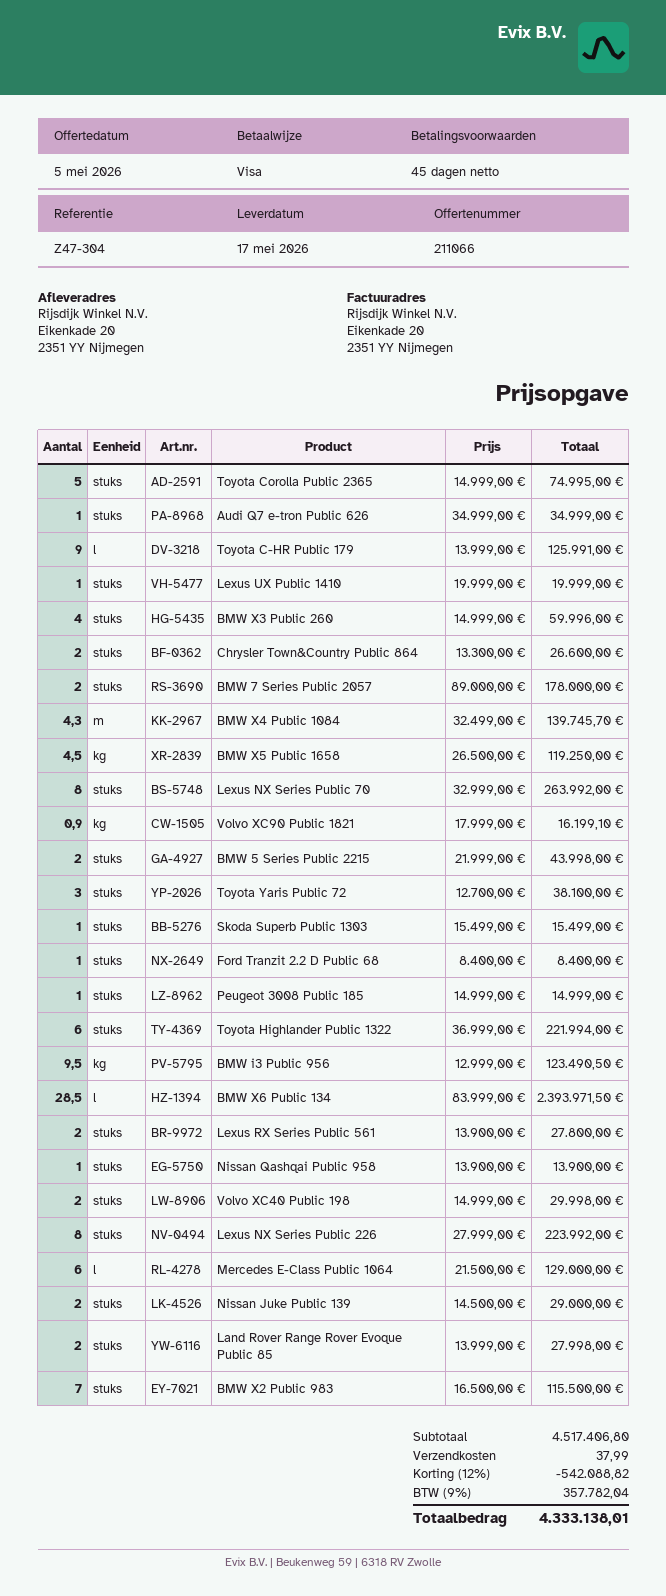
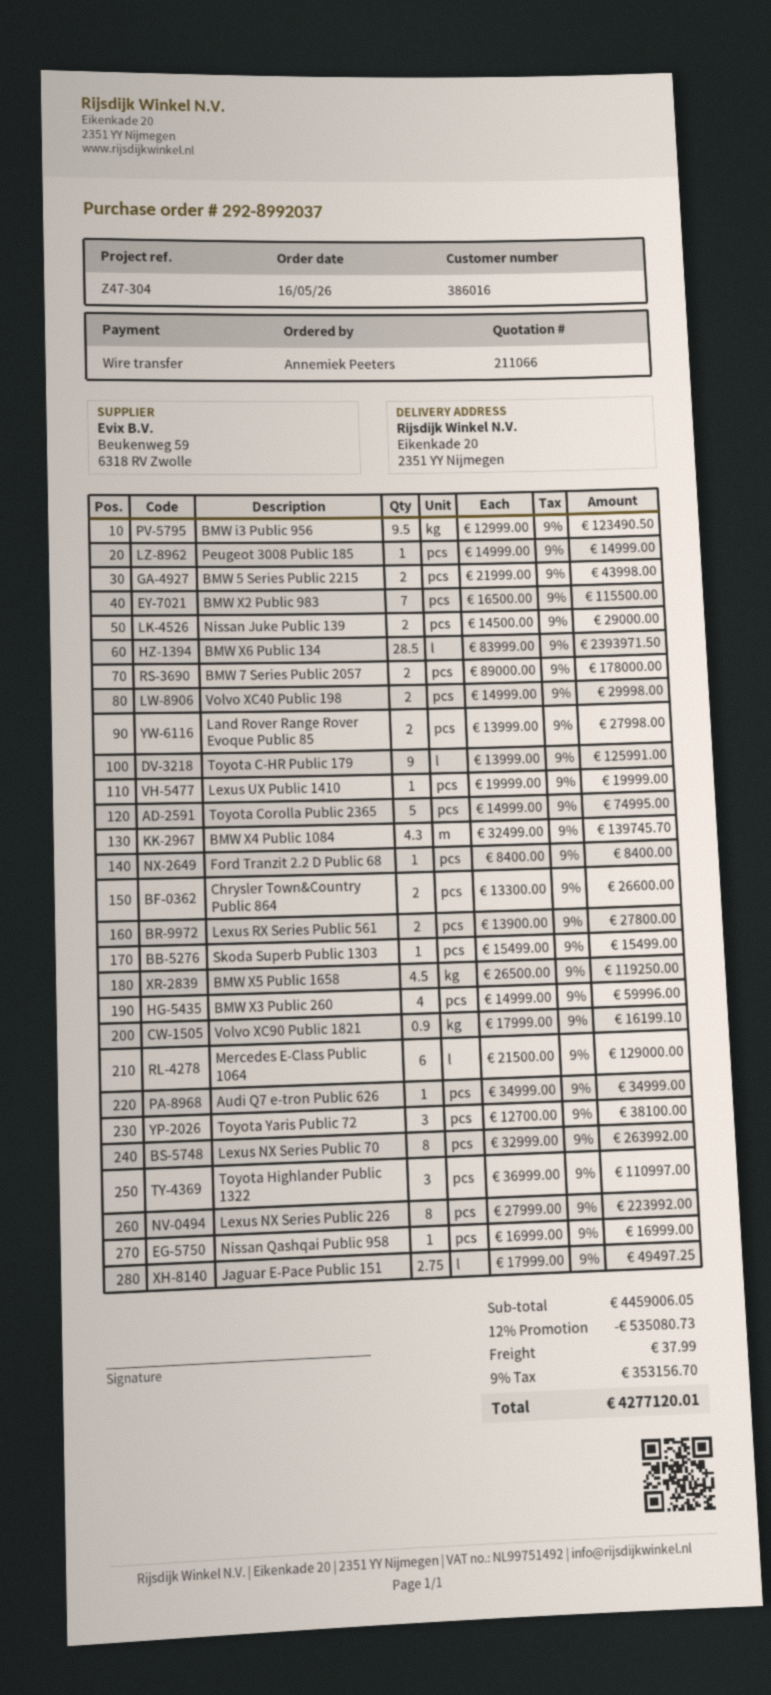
payment method: Visa -> bank transfer
Toyota Highlander Public 1322: 6 x 36999.00 = 221994.00 -> 3 x 36999.00 = 110997.00
Nissan Qashqai Public 958: 1 x 13900.00 = 13900.00 -> 1 x 16999.00 = 16999.00
Jaguar E-Pace Public 151: none -> 2.75 x 17999.00 = 49497.25
subtotal: 4517406.80 -> 4459006.05
discount: 12% = 542088.82 -> 12% = 535080.73
tax: 9% = 357782.04 -> 9% = 353156.70
total: 4333138.01 -> 4277120.01

